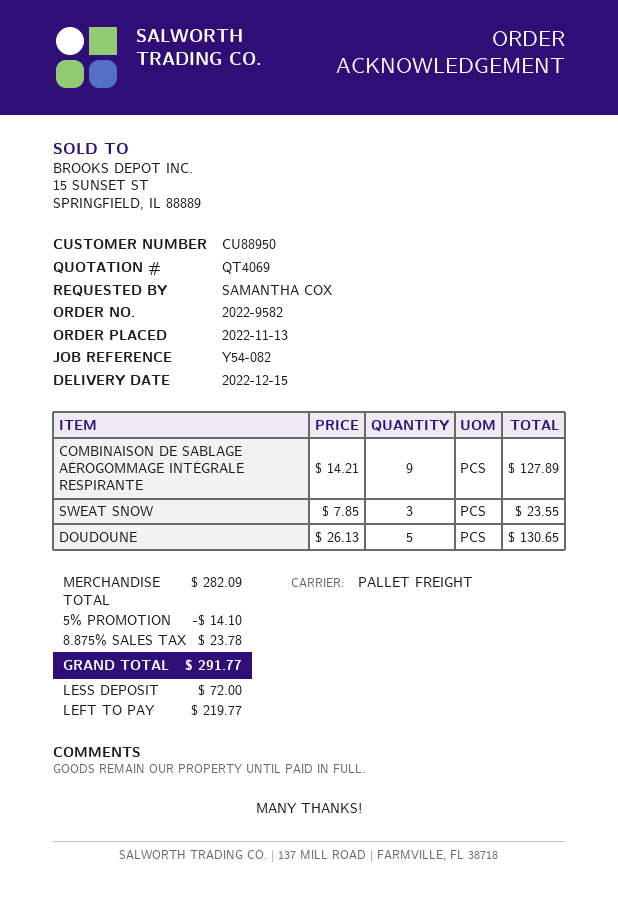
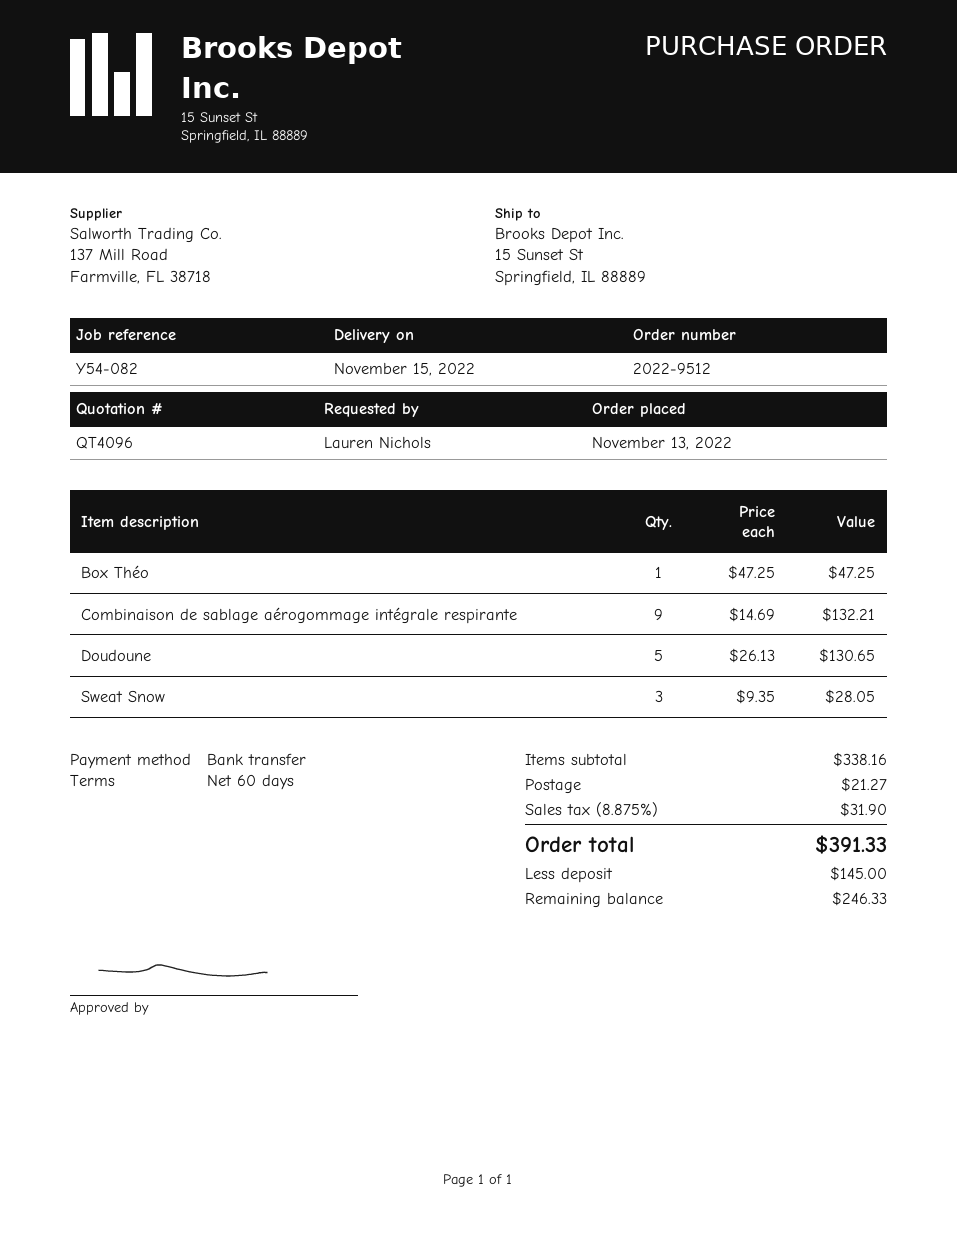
quote number: QT4069 -> QT4096
order number: 2022-9582 -> 2022-9512
delivery date: 2022-12-15 -> 2022-11-15
ordered by: SAMANTHA COX -> Lauren Nichols
COMBINAISON DE SABLAGE AÉROGOMMAGE INTÉGRALE RESPIRANTE: 9 x 14.21 = 127.89 -> 9 x 14.69 = 132.21
SWEAT SNOW: 3 x 7.85 = 23.55 -> 3 x 9.35 = 28.05
Box Théo: none -> 1 x 47.25 = 47.25
subtotal: 282.09 -> 338.16
discount: 5% = 14.10 -> none
shipping: none -> 21.27
tax: 8.875% = 23.78 -> 8.875% = 31.90
total: 291.77 -> 391.33
deposit: 72.00 -> 145.00
balance: 219.77 -> 246.33

